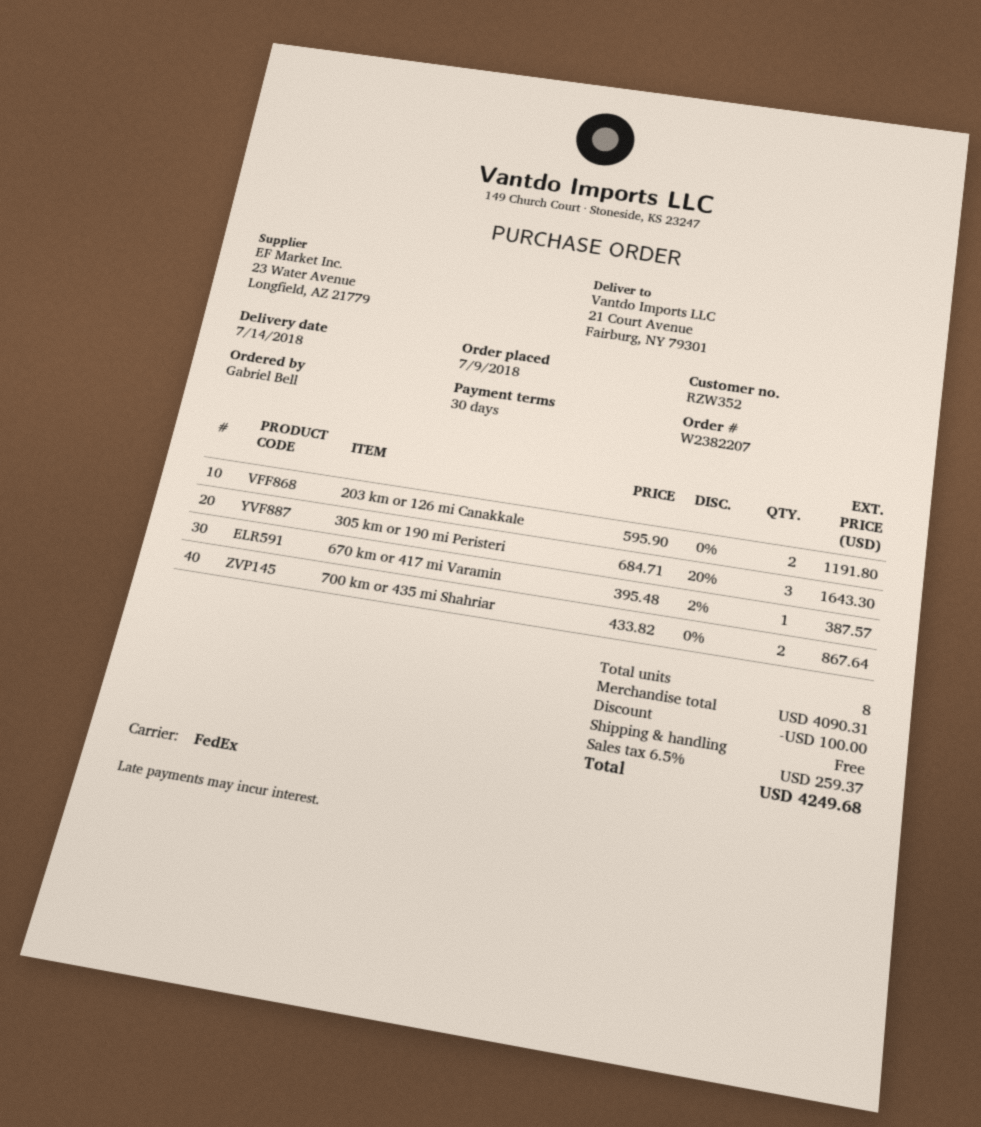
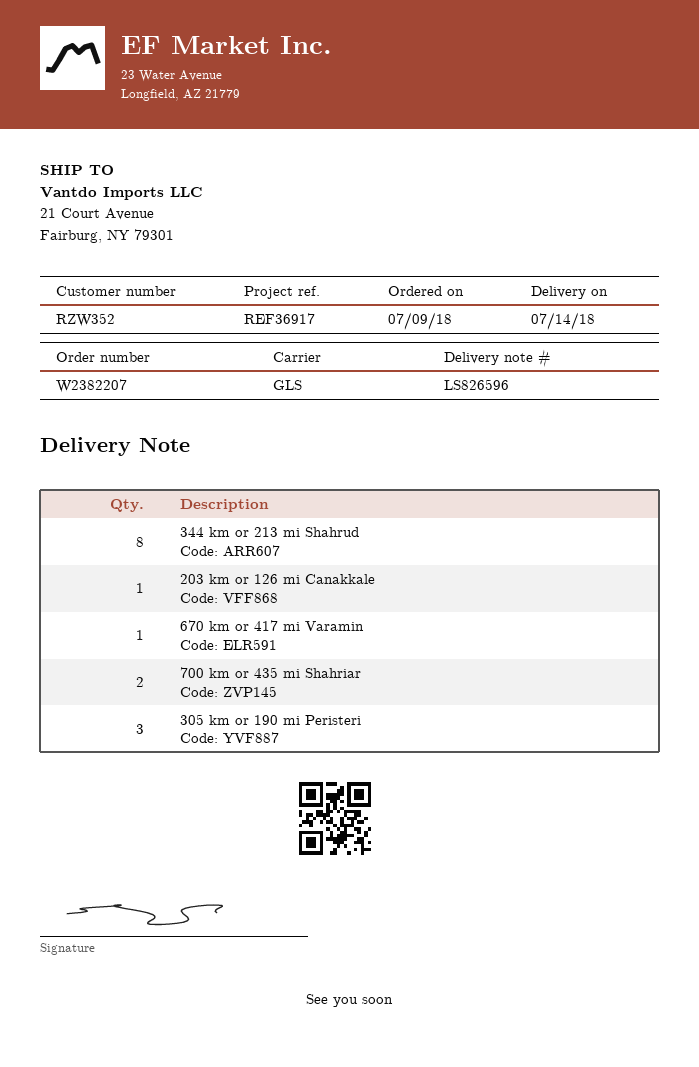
shipping method: FedEx -> GLS
203 km or 126 mi Canakkale: 2 -> 1
344 km or 213 mi Shahrud: none -> 8

